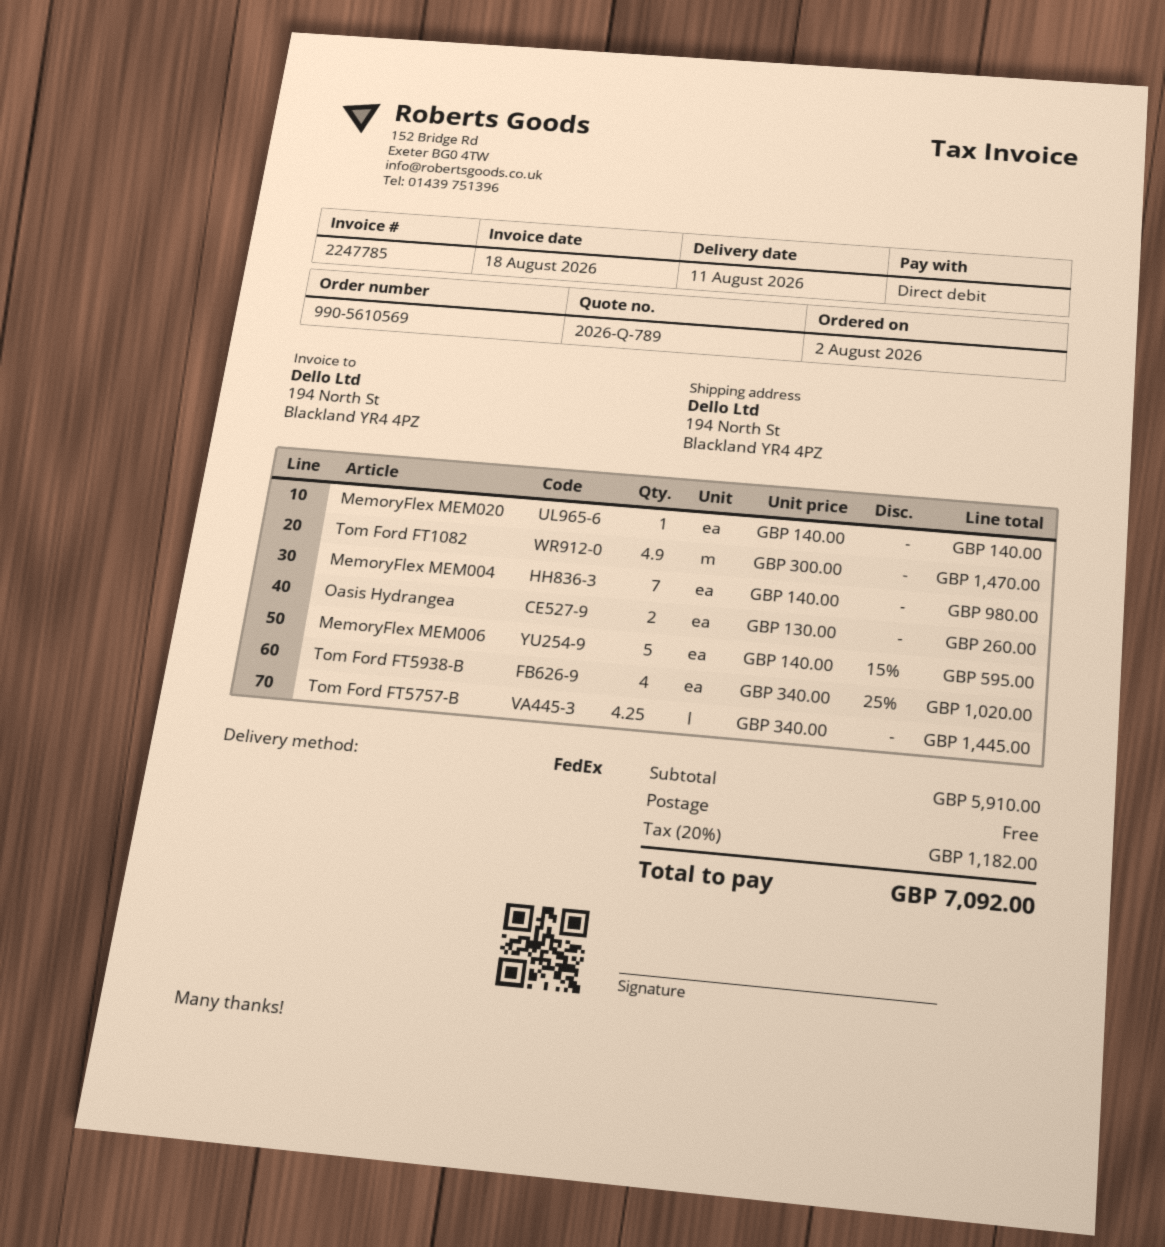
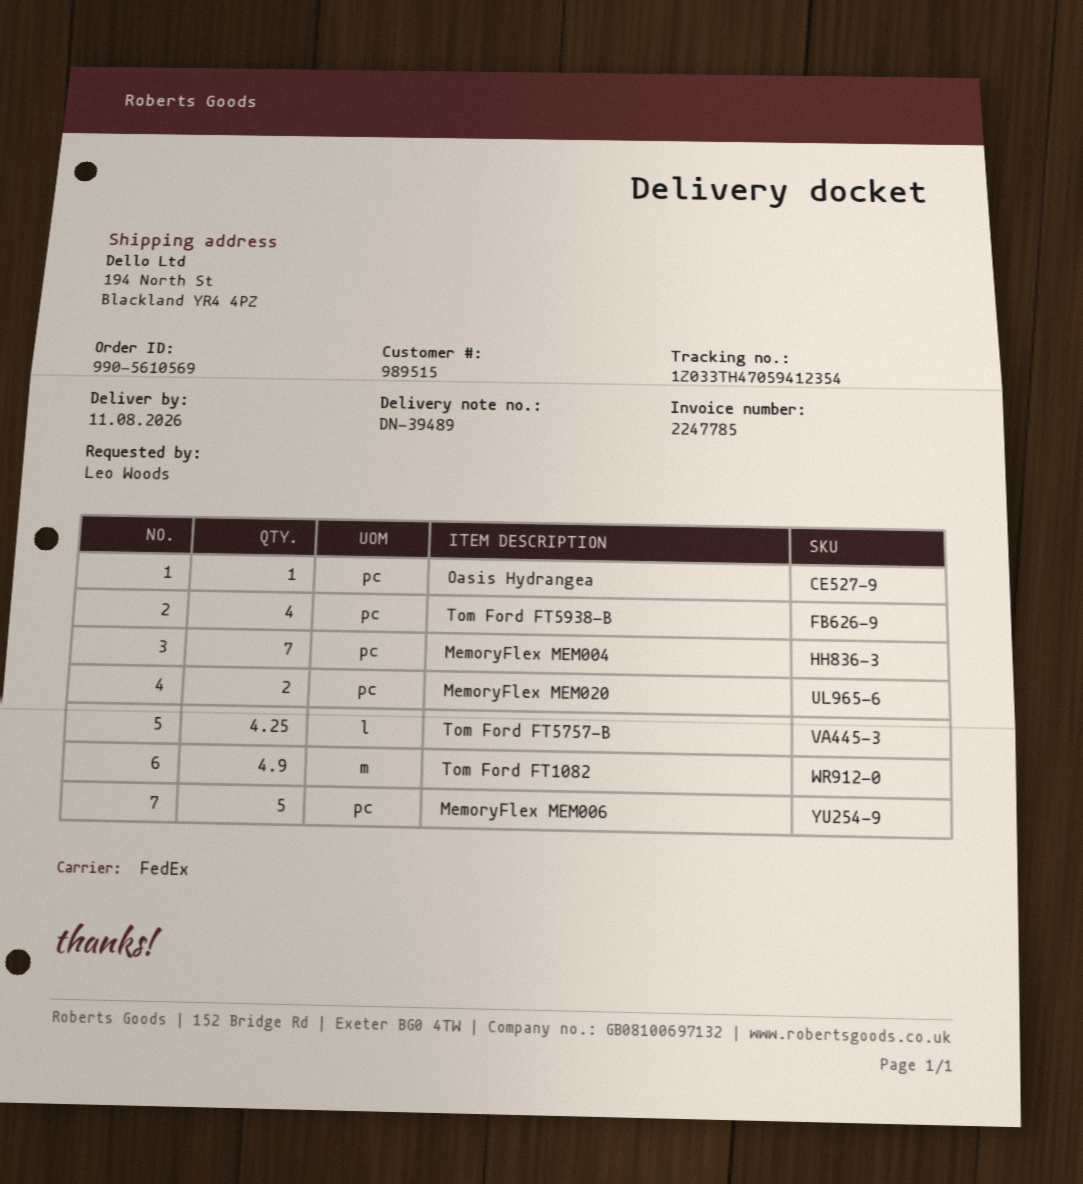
MemoryFlex MEM020: 1 -> 2
Oasis Hydrangea: 2 -> 1

